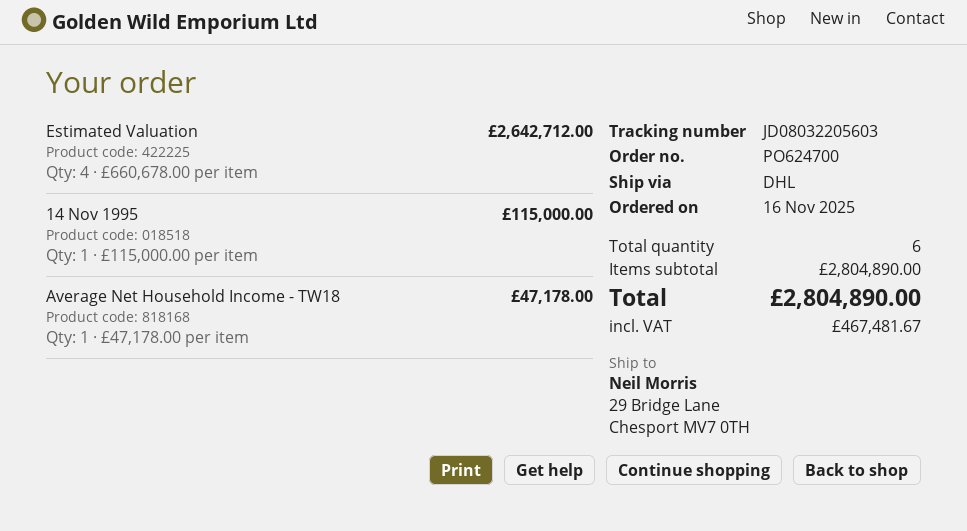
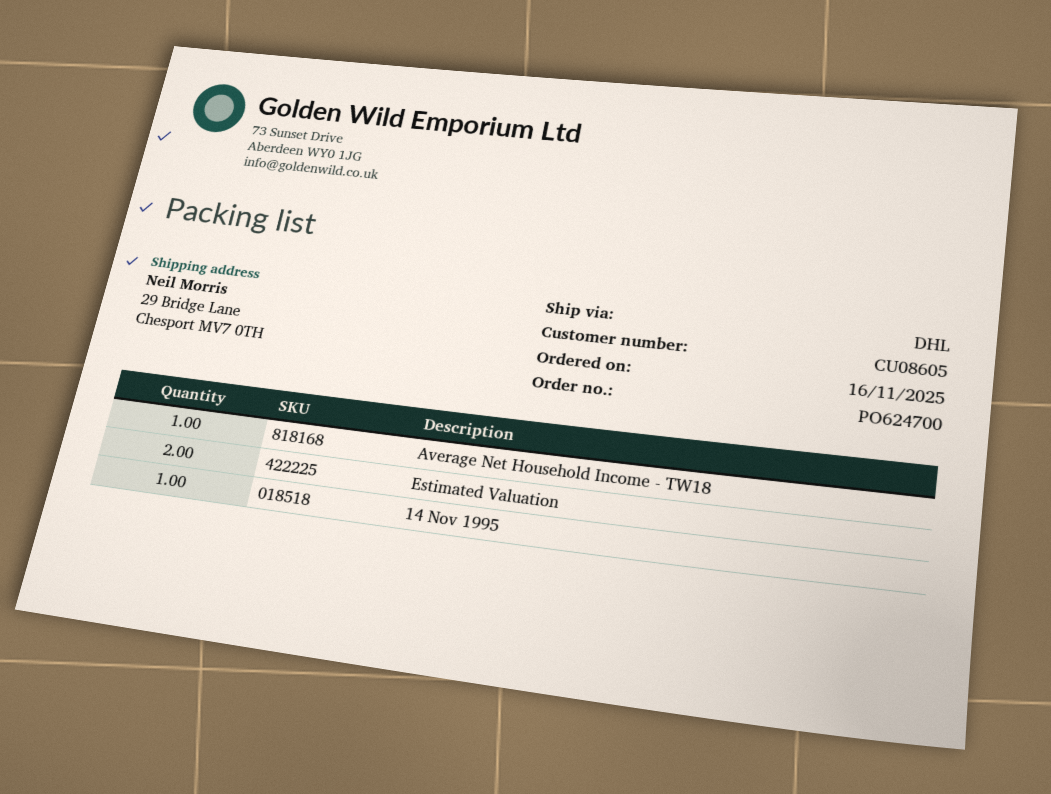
Estimated Valuation: 4 -> 2

